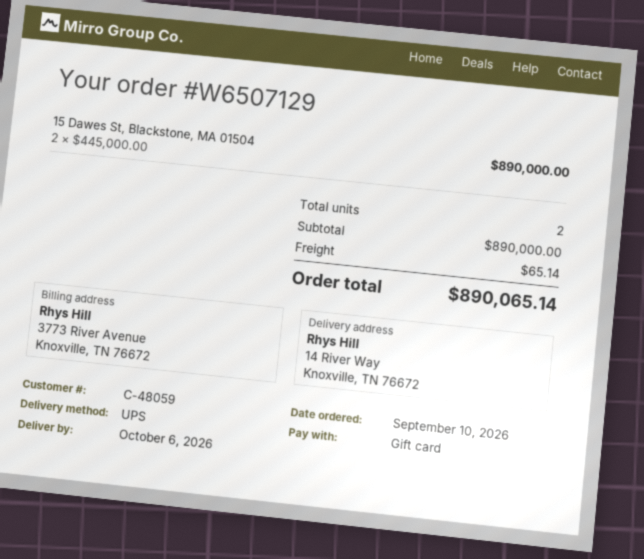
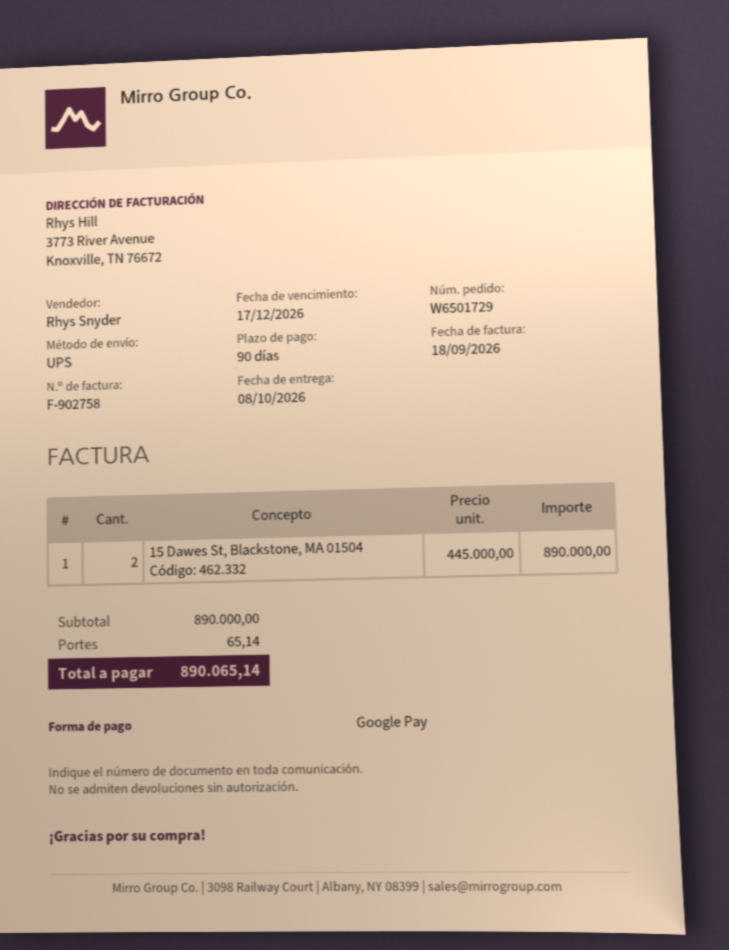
order number: W6507129 -> W6501729
delivery date: 2026-10-06 -> 2026-10-08
payment method: gift card -> Google Pay

